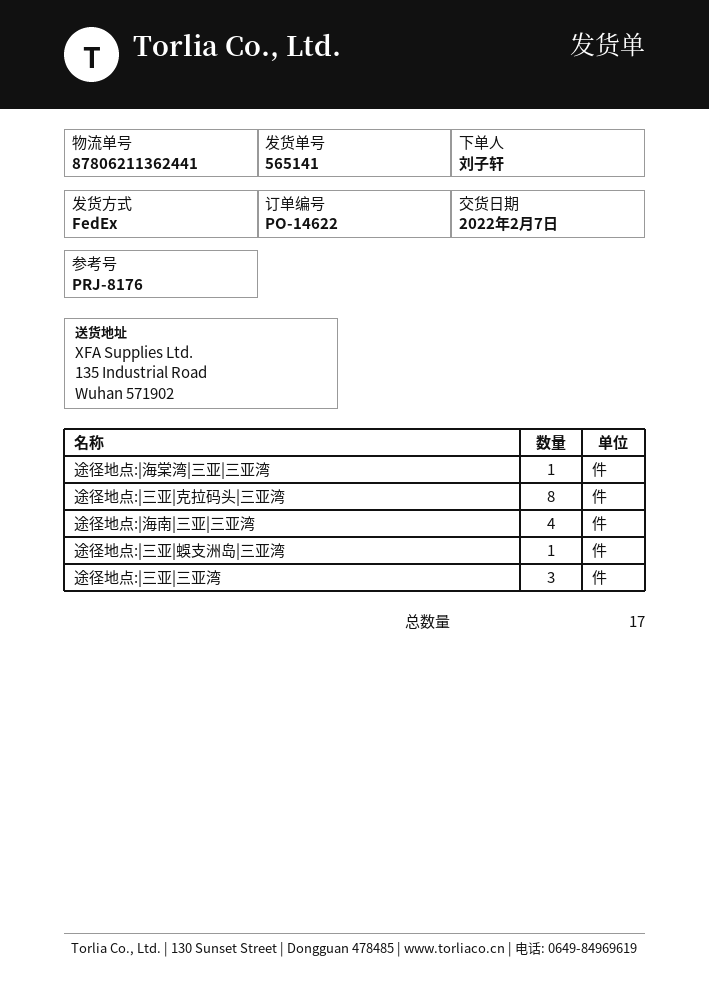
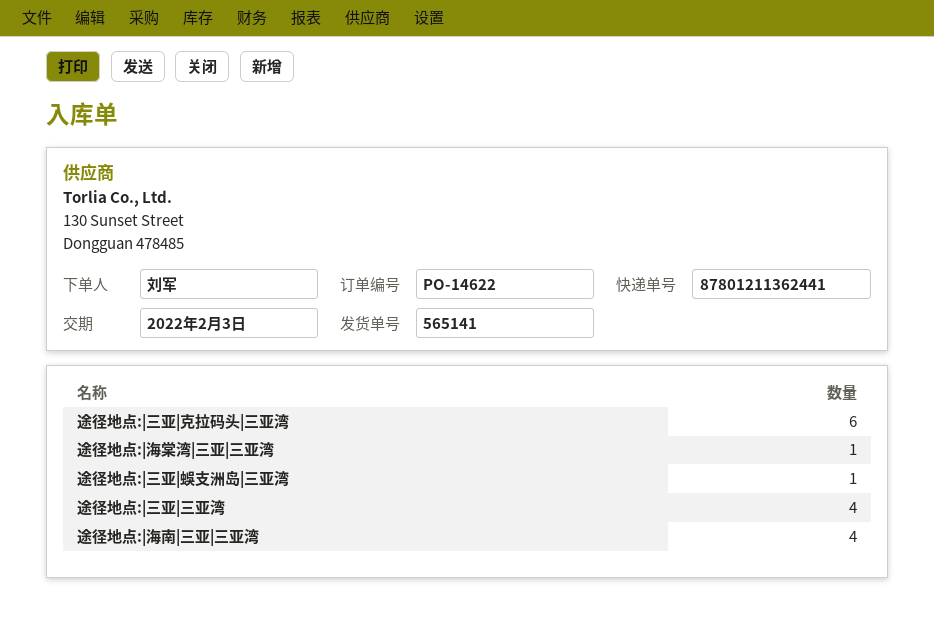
delivery date: 2022-02-07 -> 2022-02-03
ordered by: 刘子轩 -> 刘军
tracking number: 87806211362441 -> 87801211362441
途径地点:|三亚|克拉码头|三亚湾: 8 -> 6
途径地点:|三亚|三亚湾: 3 -> 4

